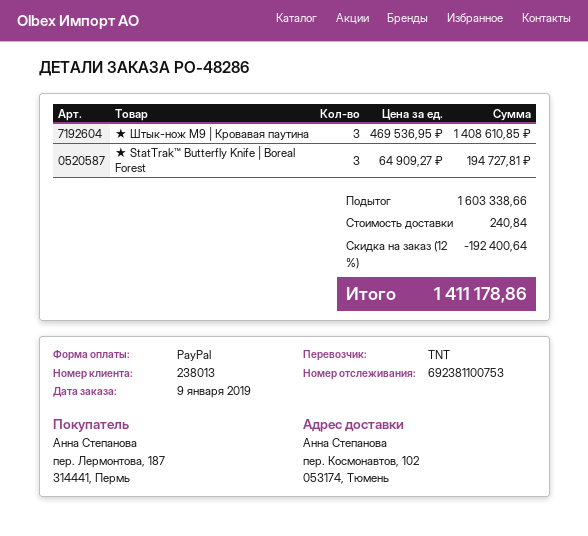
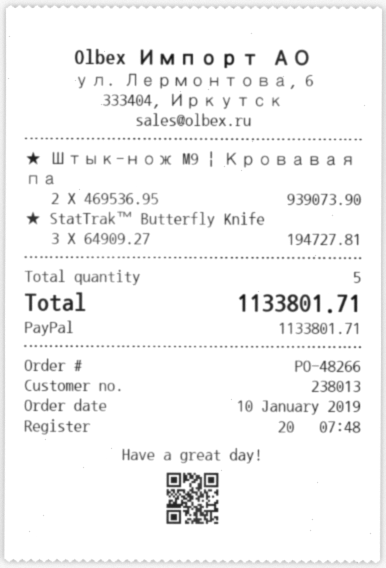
order number: PO-48286 -> PO-48266
order date: 2019-01-09 -> 2019-01-10
★ Штык-нож M9 | Кровавая паутина: 3 x 469536.95 = 1408610.85 -> 2 x 469536.95 = 939073.90
discount: 12% = 192400.64 -> none
shipping: 240.84 -> none
total: 1411178.86 -> 1133801.71

